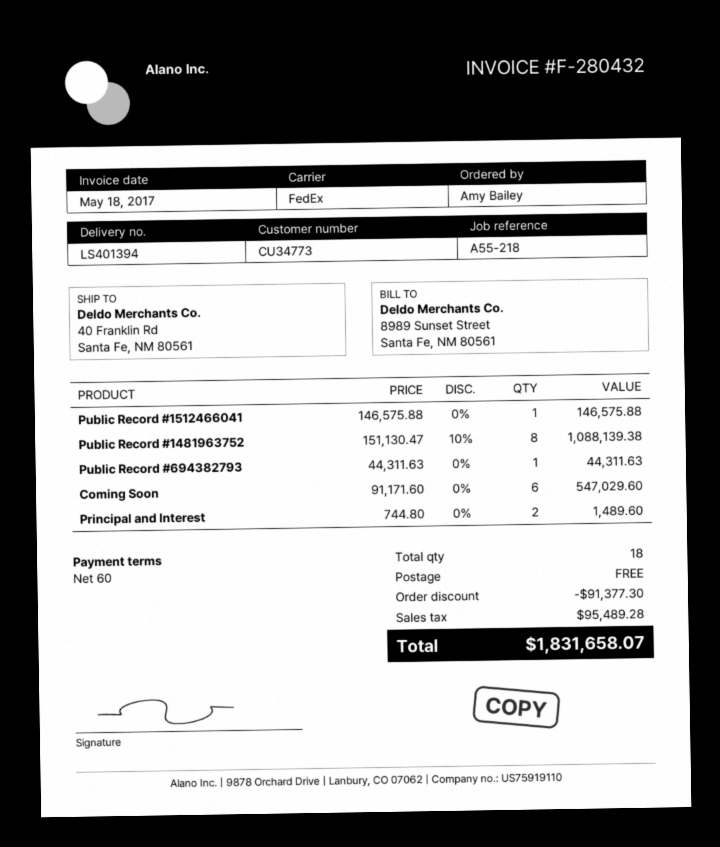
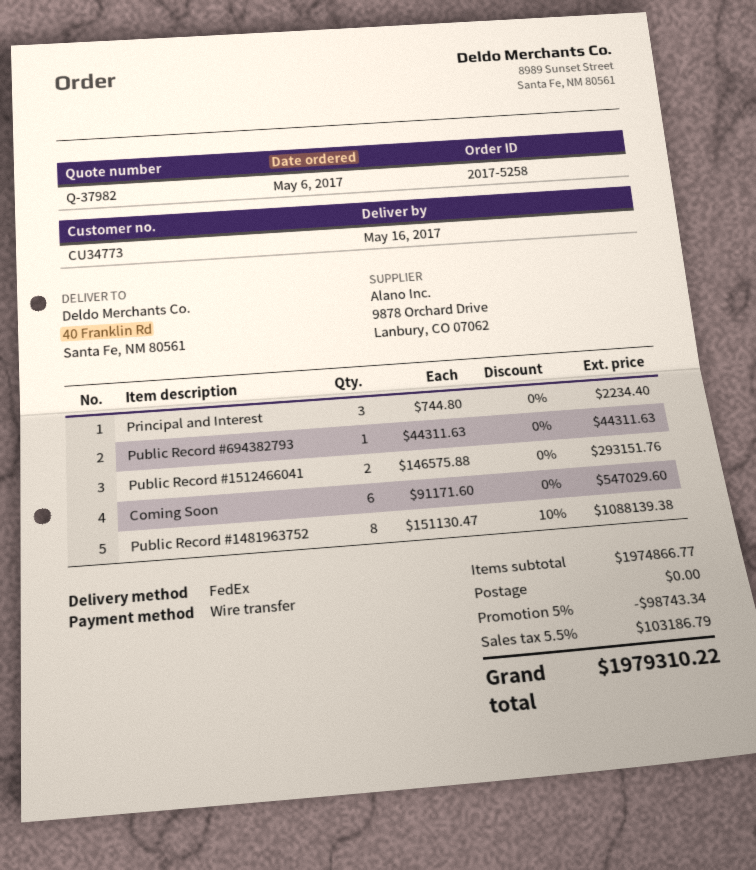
Public Record #1512466041: 1 x 146575.88 = 146575.88 -> 2 x 146575.88 = 293151.76
Principal and Interest: 2 x 744.80 = 1489.60 -> 3 x 744.80 = 2234.40
discount: 91377.30 -> 98743.34
tax: 95489.28 -> 103186.79
total: 1831658.07 -> 1979310.22

